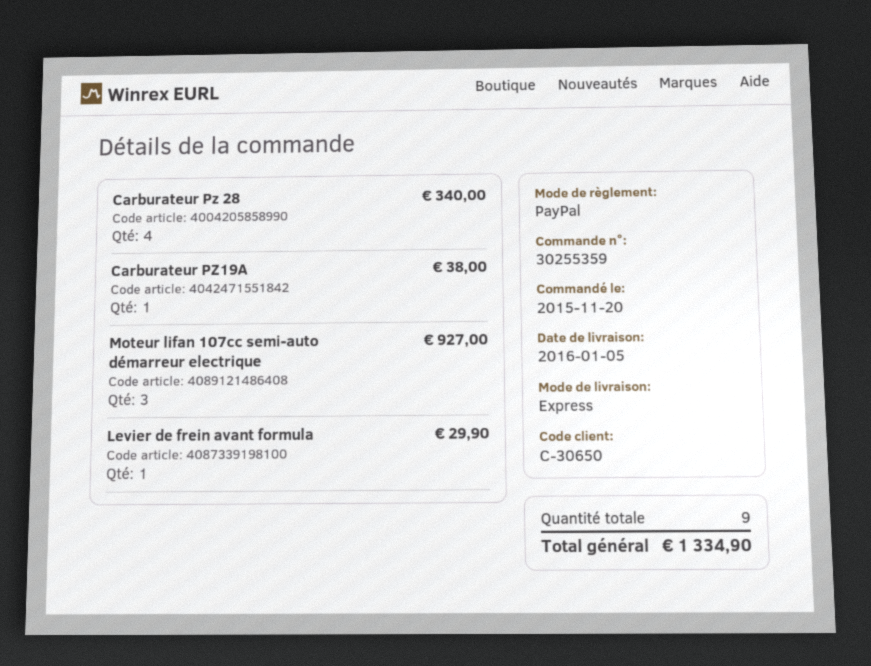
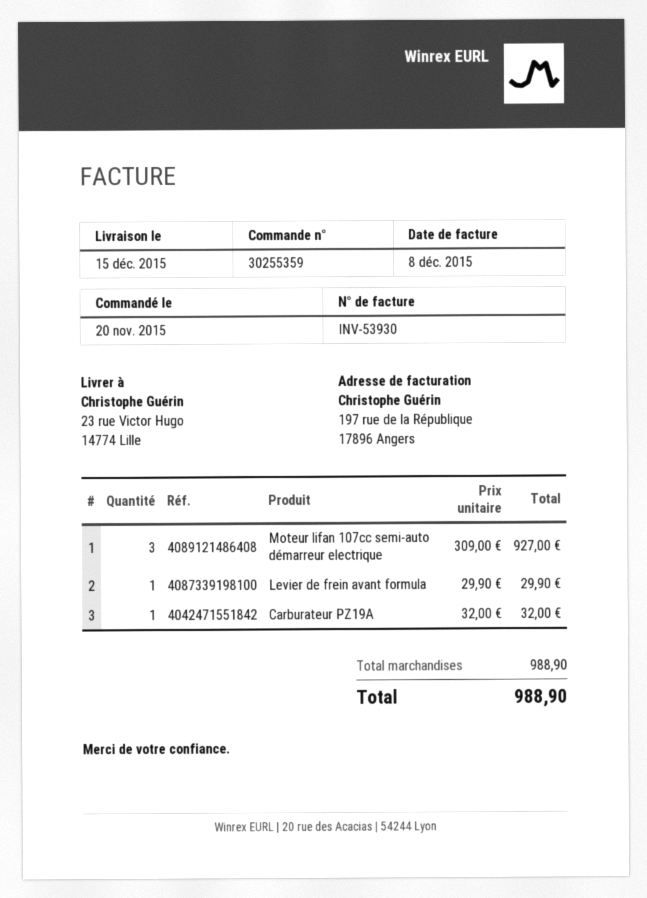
delivery date: 2016-01-05 -> 2015-12-15
Carburateur Pz 28: 4 for 340.00 -> none
Carburateur PZ19A: 1 for 38.00 -> 1 for 32.00
total: 1334.90 -> 988.90

